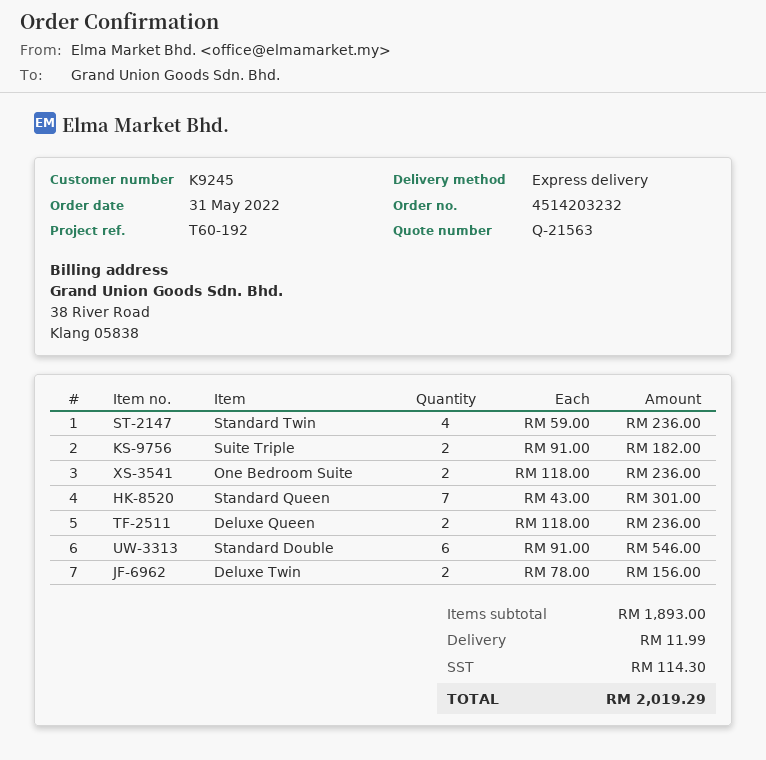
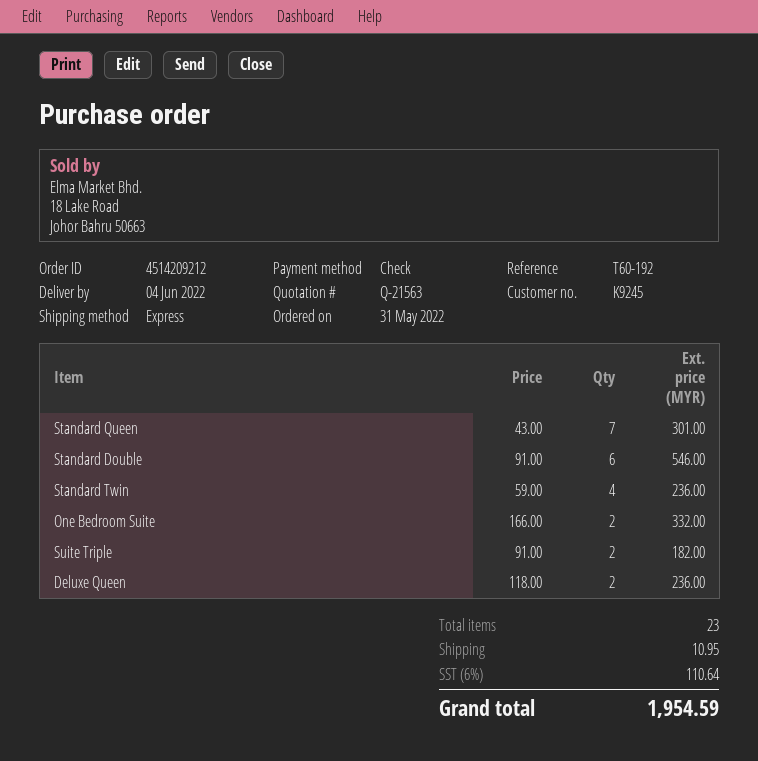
order number: 4514203232 -> 4514209212
One Bedroom Suite: 2 x 118.00 = 236.00 -> 2 x 166.00 = 332.00
Deluxe Twin: 2 x 78.00 = 156.00 -> none
shipping: 11.99 -> 10.95
tax: 114.30 -> 110.64
total: 2019.29 -> 1954.59

